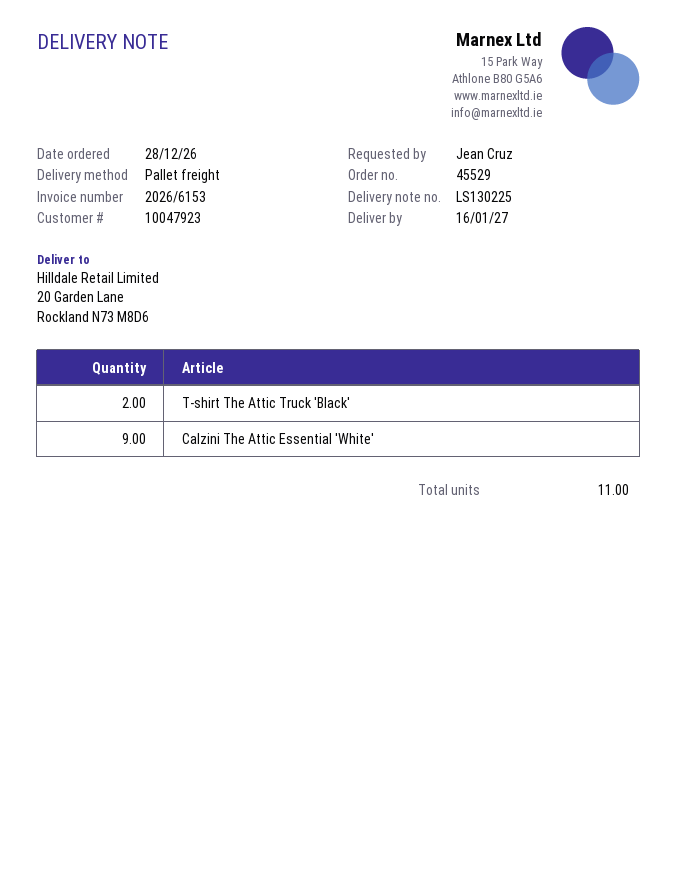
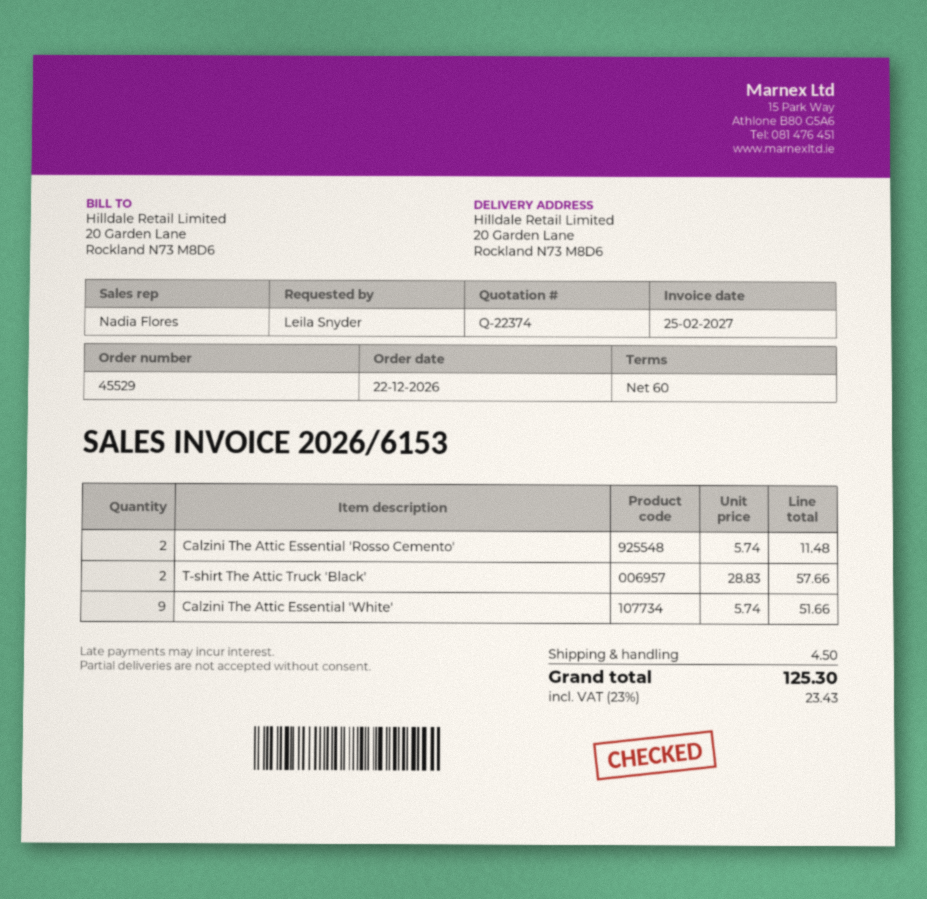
order date: 2026-12-28 -> 2026-12-22
ordered by: Jean Cruz -> Leila Snyder
Calzini The Attic Essential 'Rosso Cemento': none -> 2

